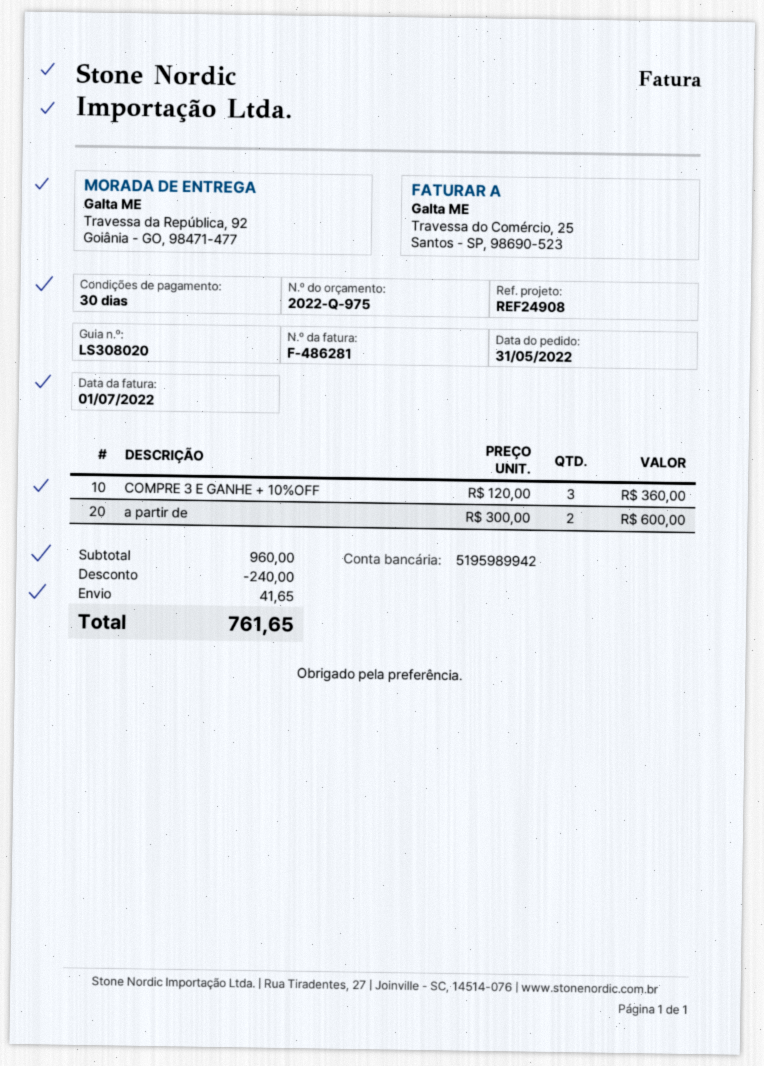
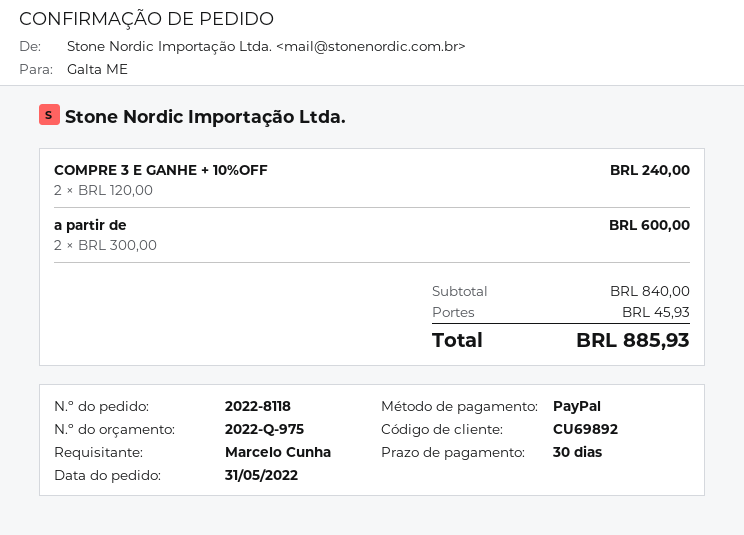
COMPRE 3 E GANHE + 10%OFF: 3 x 120.00 = 360.00 -> 2 x 120.00 = 240.00
subtotal: 960.00 -> 840.00
discount: 240.00 -> none
shipping: 41.65 -> 45.93
total: 761.65 -> 885.93

